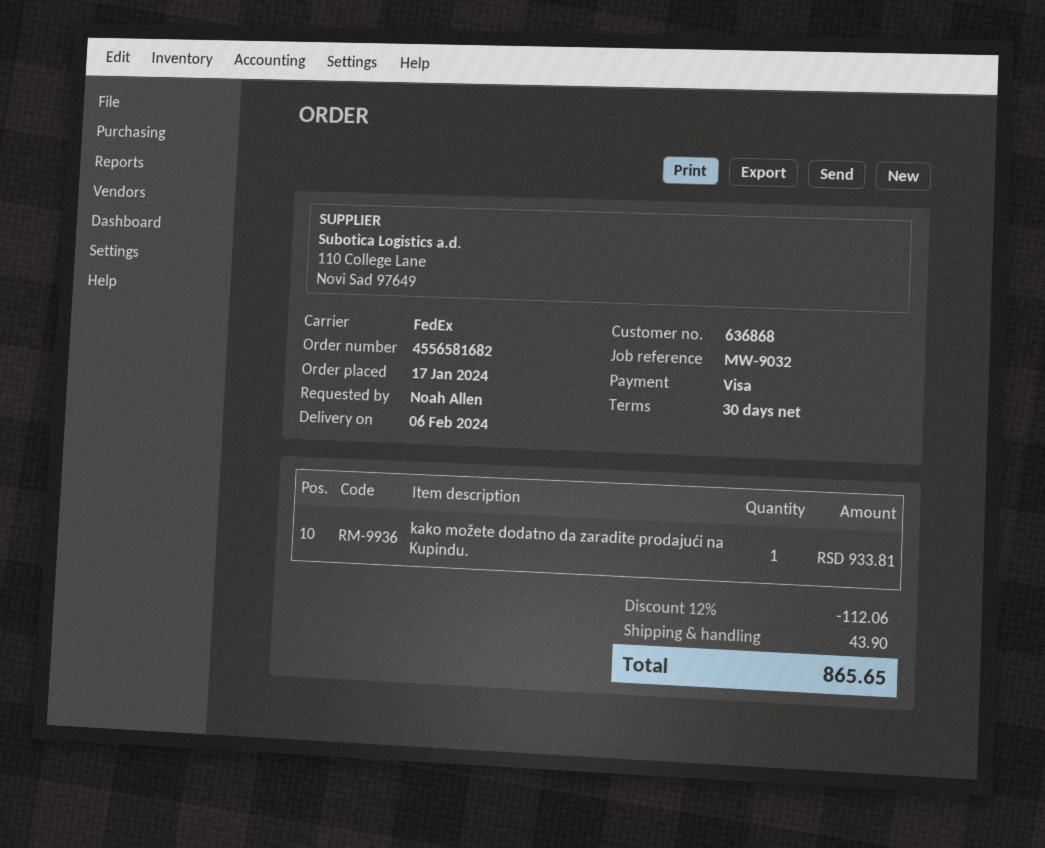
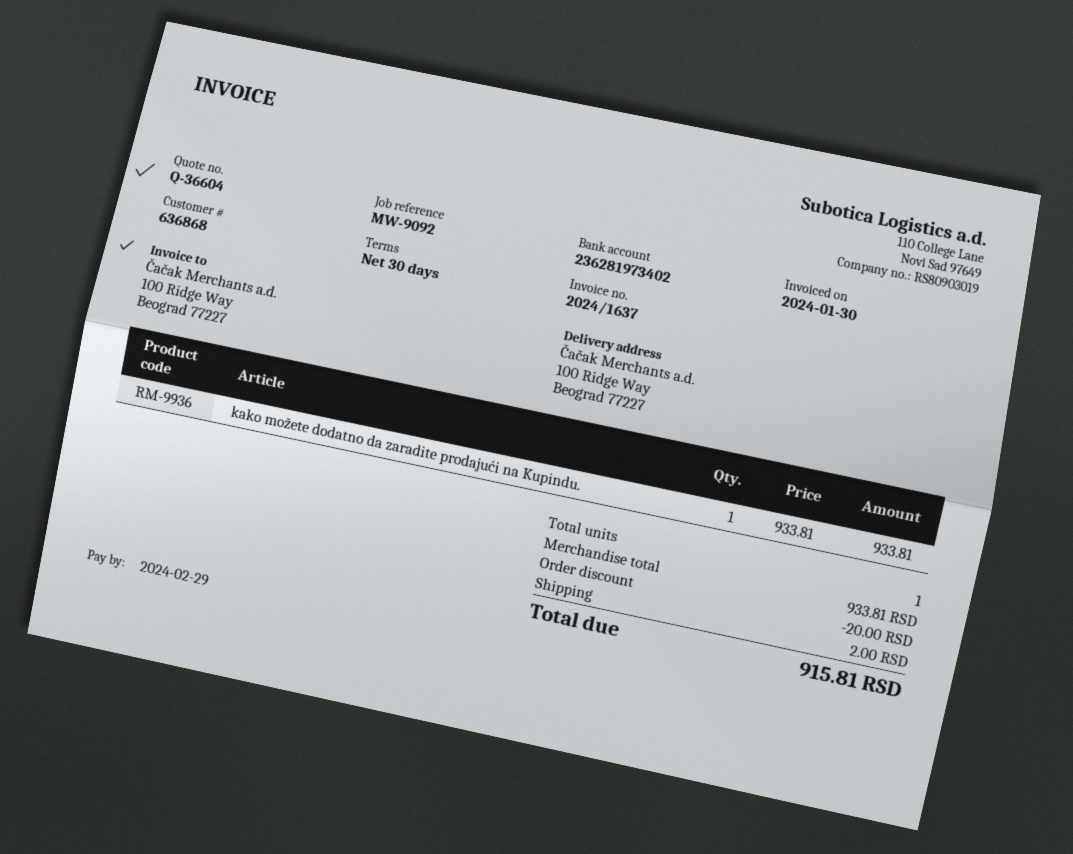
reference: MW-9032 -> MW-9092
discount: 112.06 -> 20.00
shipping: 43.90 -> 2.00
total: 865.65 -> 915.81

